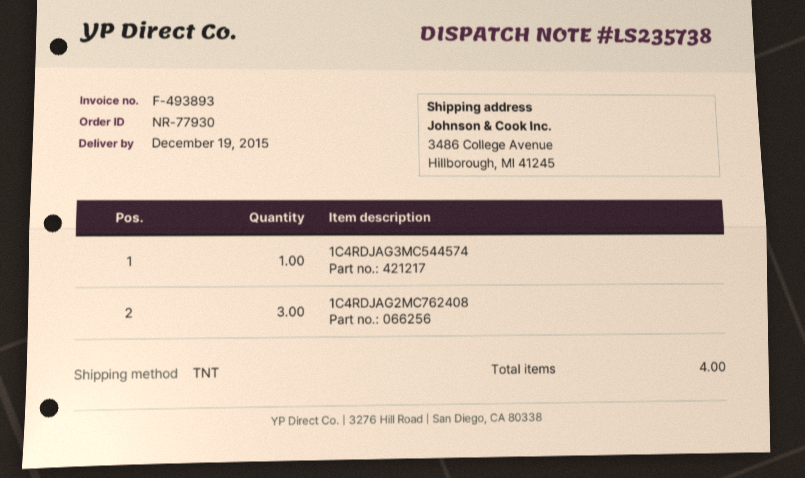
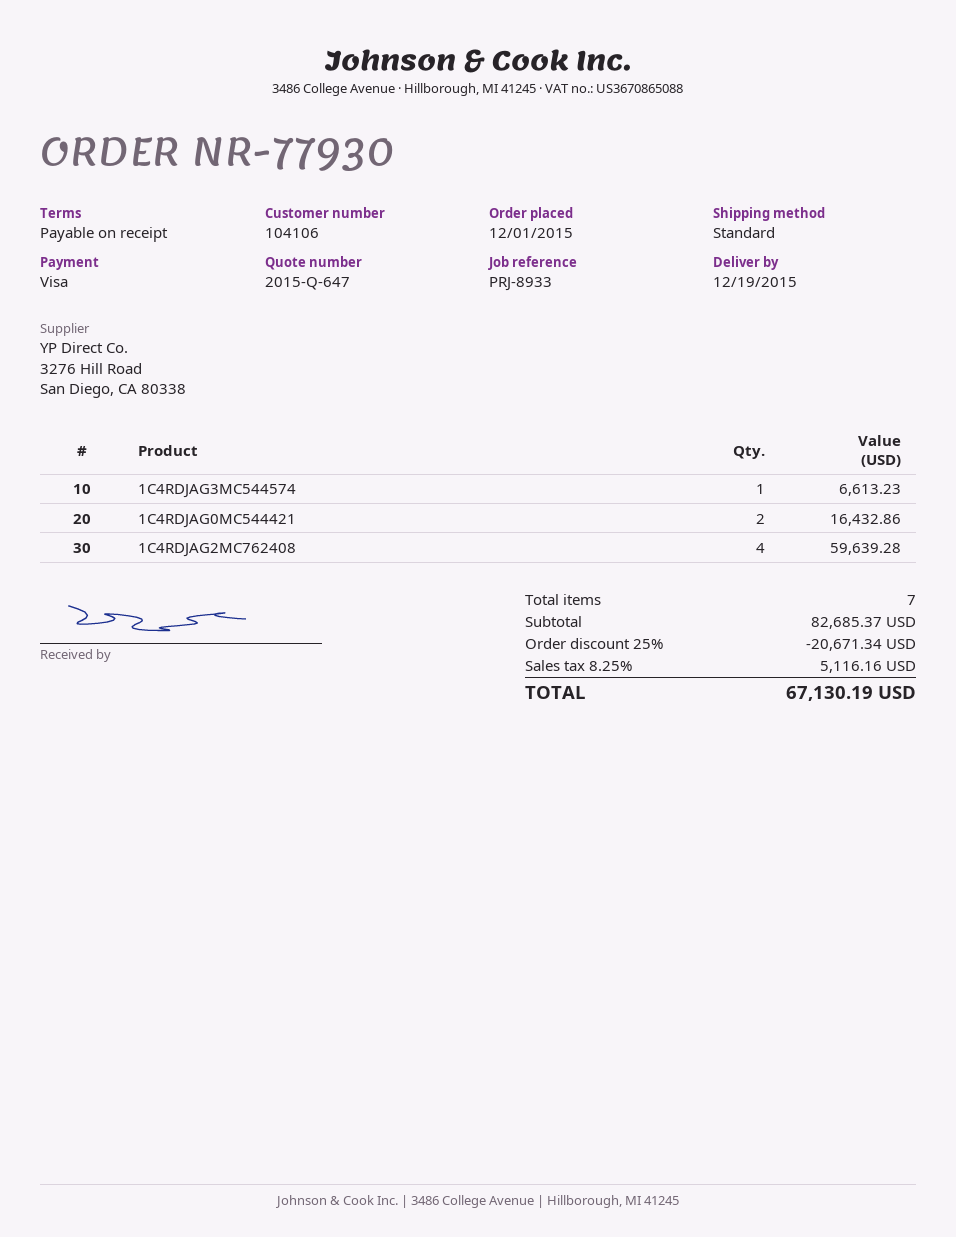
shipping method: TNT -> standard
1C4RDJAG2MC762408: 3 -> 4
1C4RDJAG0MC544421: none -> 2
total quantity: 4 -> 7

